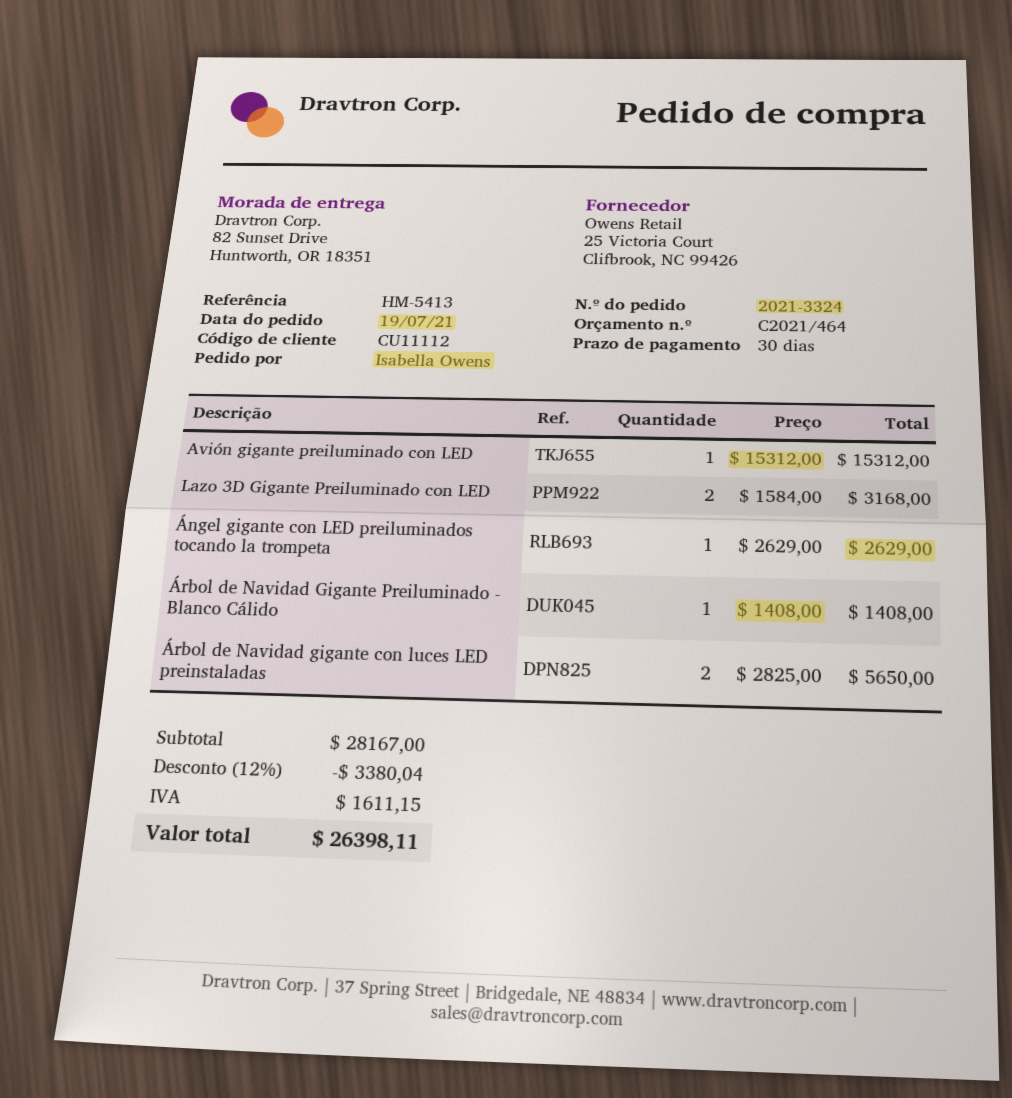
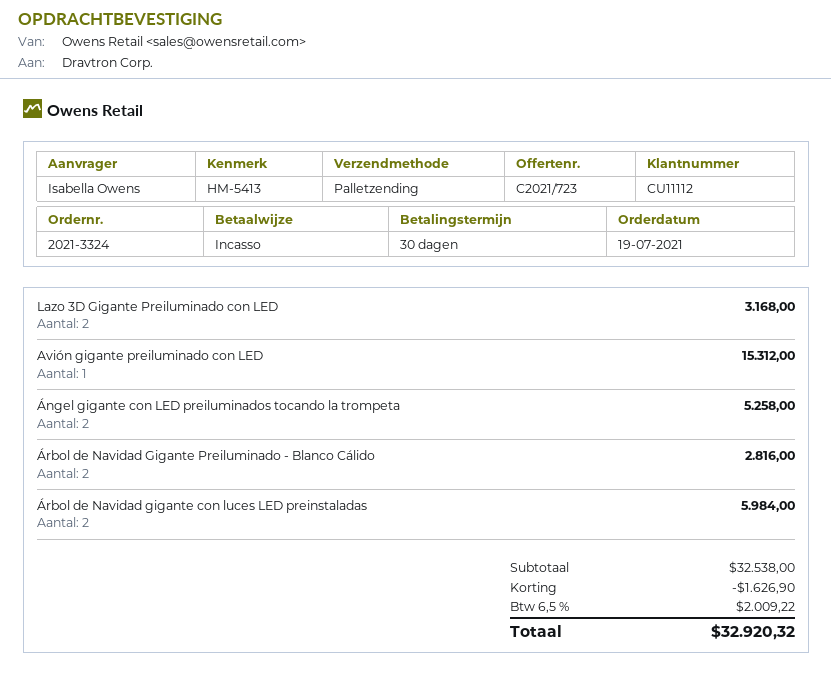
quote number: C2021/464 -> C2021/723
Ángel gigante con LED preiluminados tocando la trompeta: 1 for 2629.00 -> 2 for 5258.00
Árbol de Navidad Gigante Preiluminado - Blanco Cálido: 1 for 1408.00 -> 2 for 2816.00
Árbol de Navidad gigante con luces LED preinstaladas: 2 for 5650.00 -> 2 for 5984.00
subtotal: 28167.00 -> 32538.00
discount: 3380.04 -> 1626.90
tax: 1611.15 -> 2009.22
total: 26398.11 -> 32920.32

